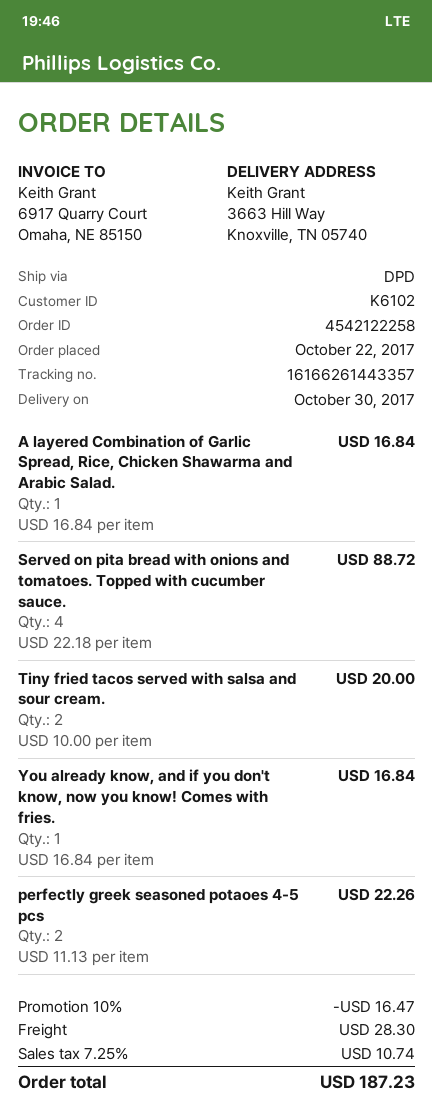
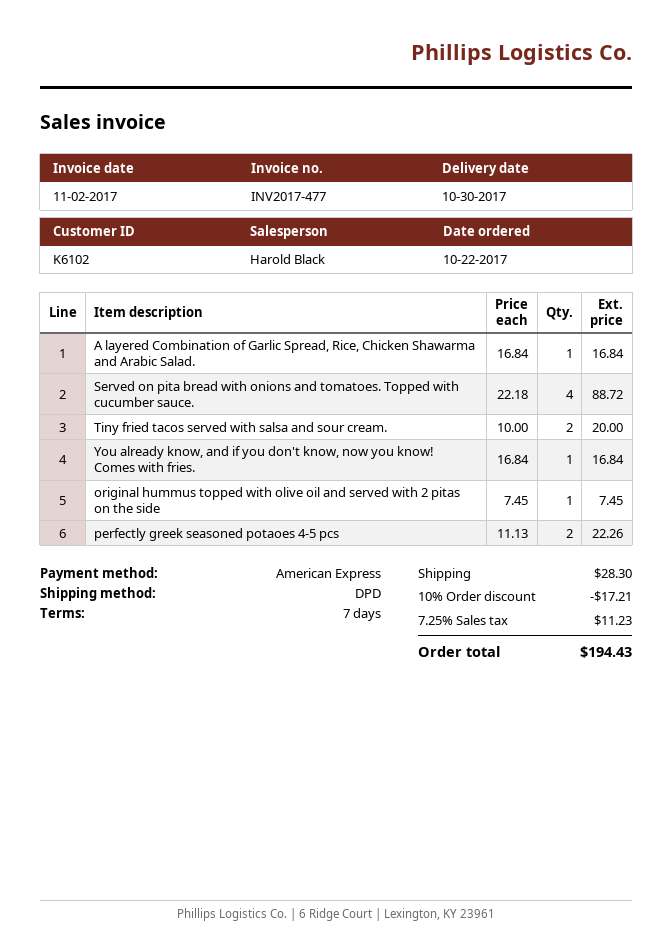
original hummus topped with olive oil and served with 2 pitas on the side: none -> 1 x 7.45 = 7.45
discount: 10% = 16.47 -> 10% = 17.21
tax: 7.25% = 10.74 -> 7.25% = 11.23
total: 187.23 -> 194.43

